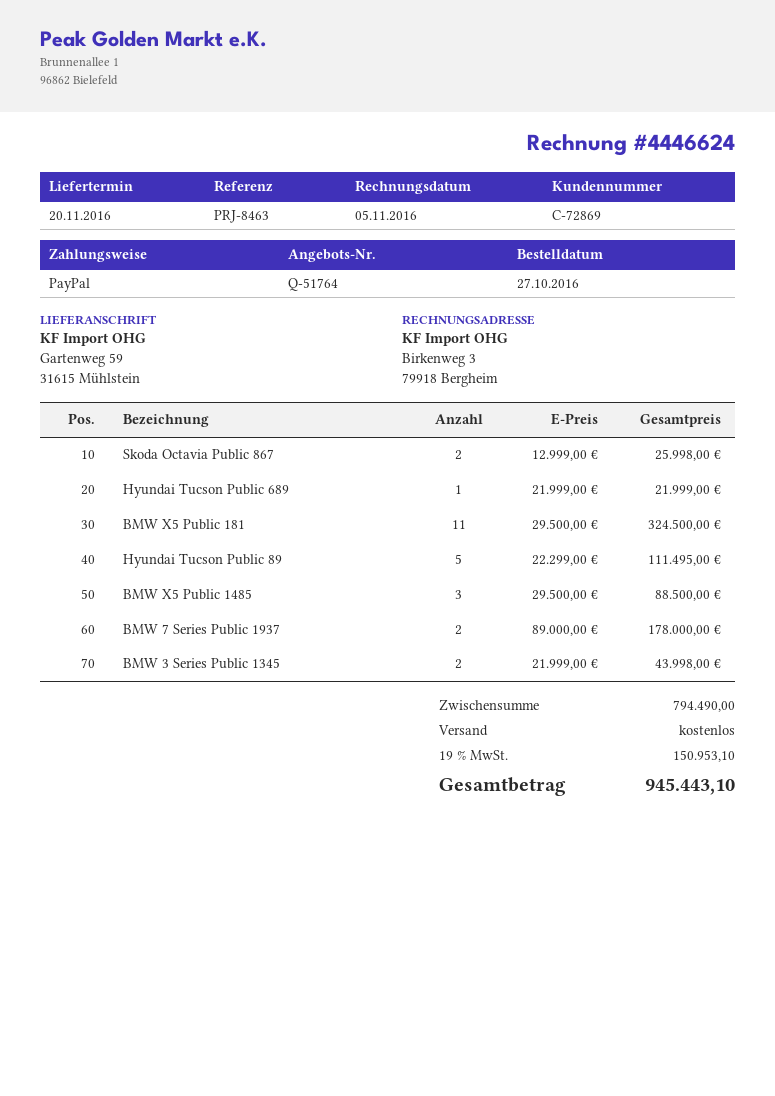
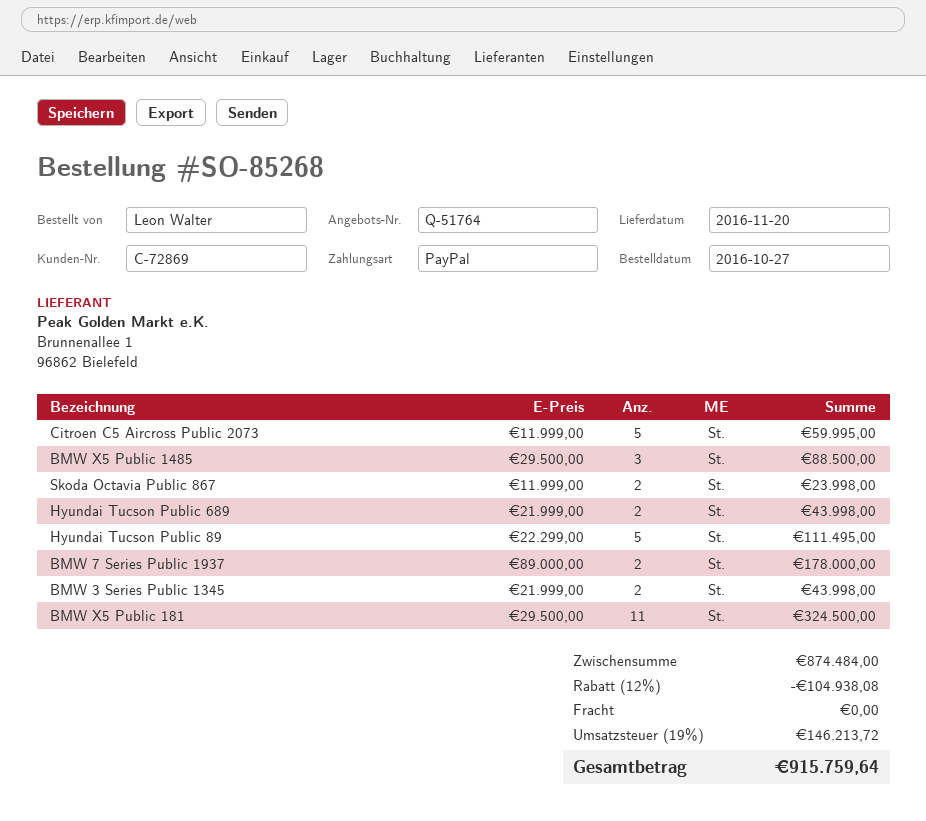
Skoda Octavia Public 867: 2 x 12999.00 = 25998.00 -> 2 x 11999.00 = 23998.00
Hyundai Tucson Public 689: 1 x 21999.00 = 21999.00 -> 2 x 21999.00 = 43998.00
Citroen C5 Aircross Public 2073: none -> 5 x 11999.00 = 59995.00
subtotal: 794490.00 -> 874484.00
discount: none -> 12% = 104938.08
tax: 19% = 150953.10 -> 19% = 146213.72
total: 945443.10 -> 915759.64

